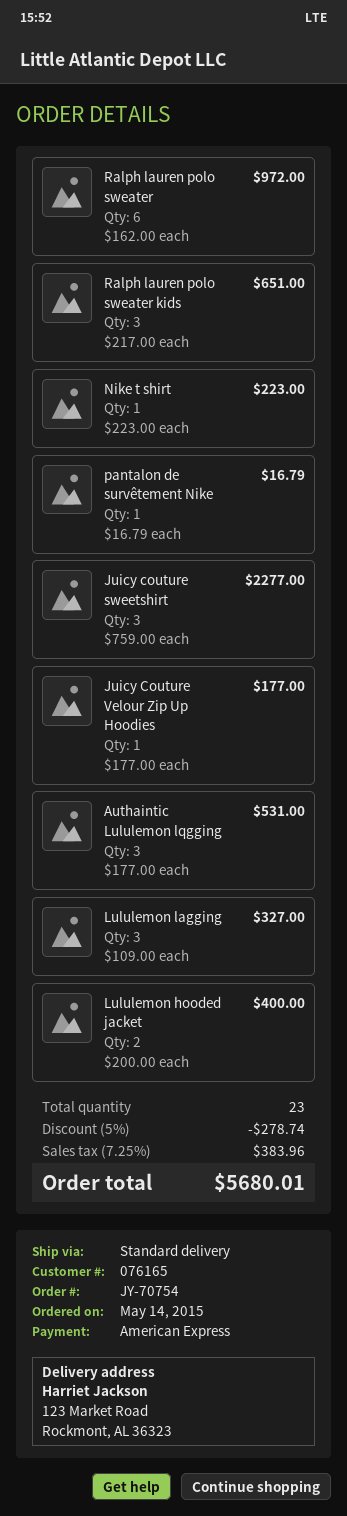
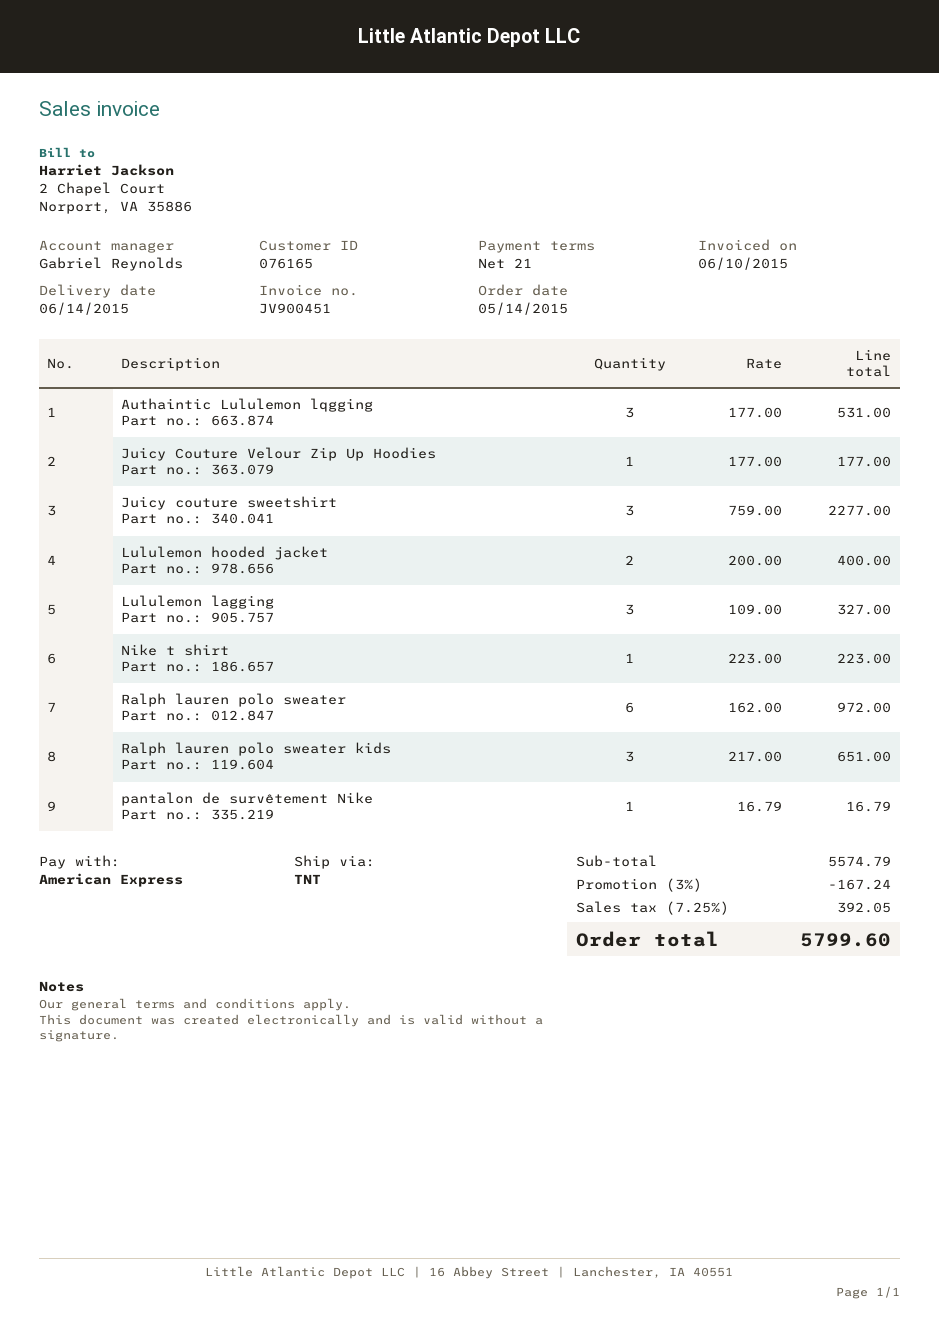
shipping method: standard -> TNT
discount: 5% = 278.74 -> 3% = 167.24
tax: 7.25% = 383.96 -> 7.25% = 392.05
total: 5680.01 -> 5799.60

